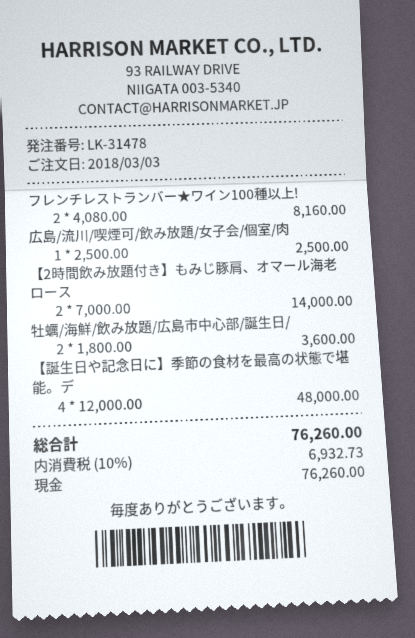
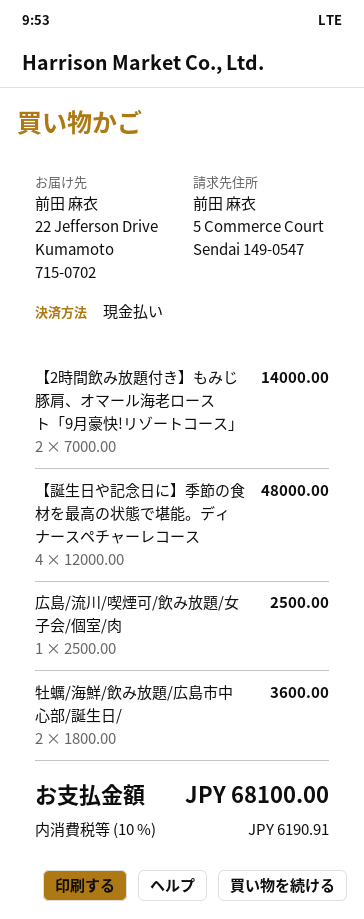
フレンチレストランバー★ワイン100種以上!: 2 x 4080.00 = 8160.00 -> none
tax: 10% = 6932.73 -> 10% = 6190.91
total: 76260.00 -> 68100.00

